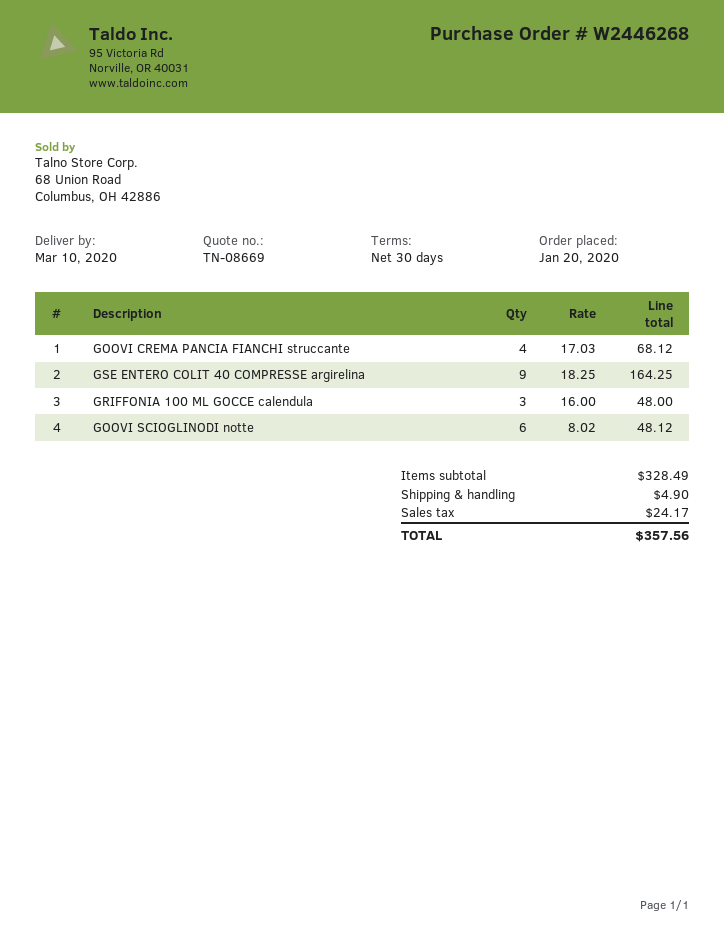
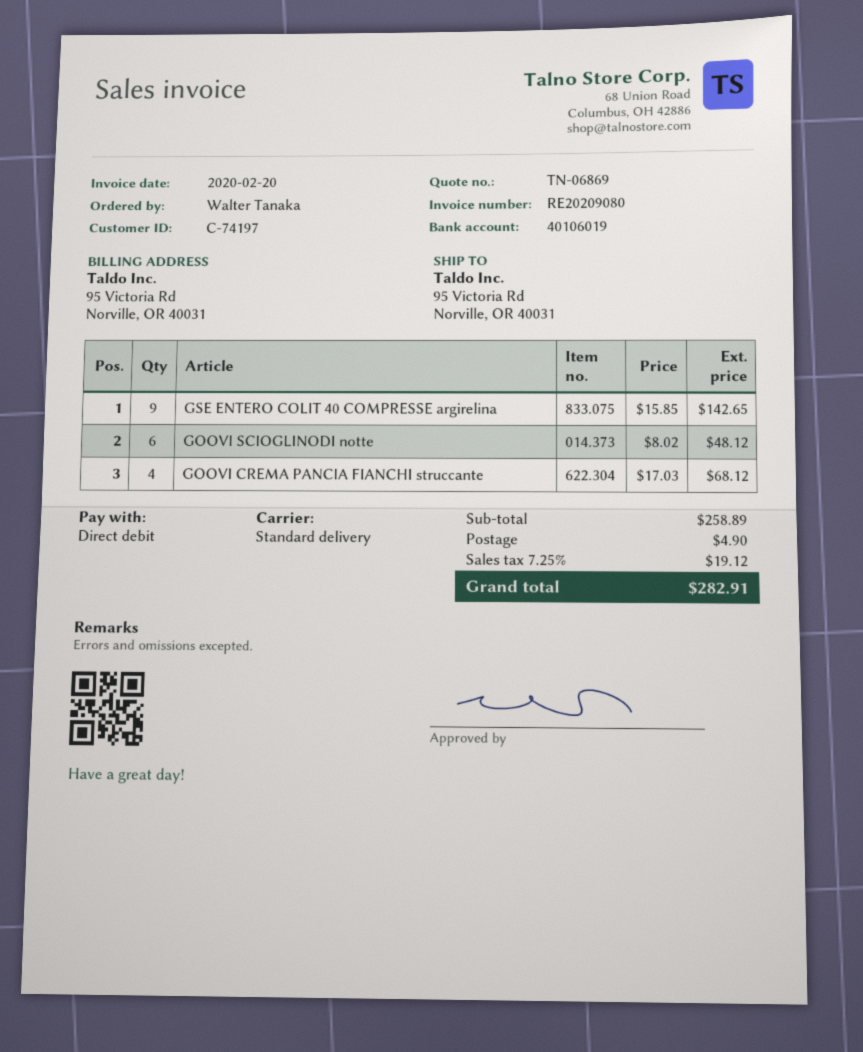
quote number: TN-08669 -> TN-06869
GSE ENTERO COLIT 40 COMPRESSE argirelina: 9 x 18.25 = 164.25 -> 9 x 15.85 = 142.65
GRIFFONIA 100 ML GOCCE calendula: 3 x 16.00 = 48.00 -> none
subtotal: 328.49 -> 258.89
tax: 24.17 -> 19.12
total: 357.56 -> 282.91

